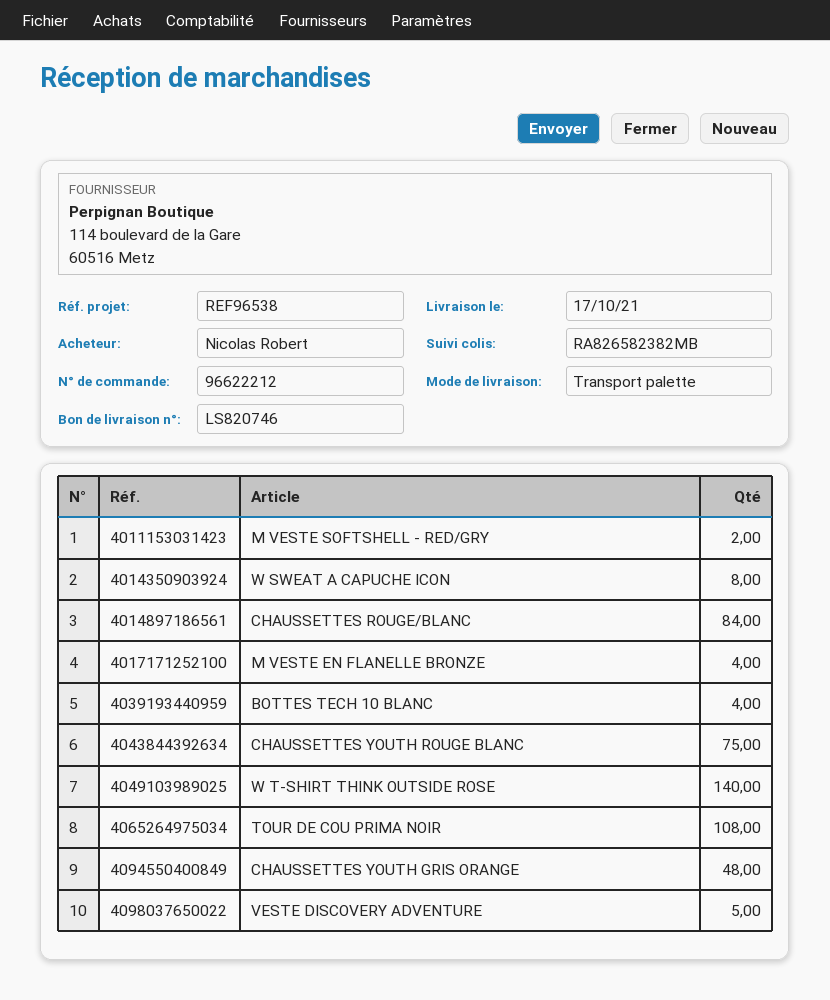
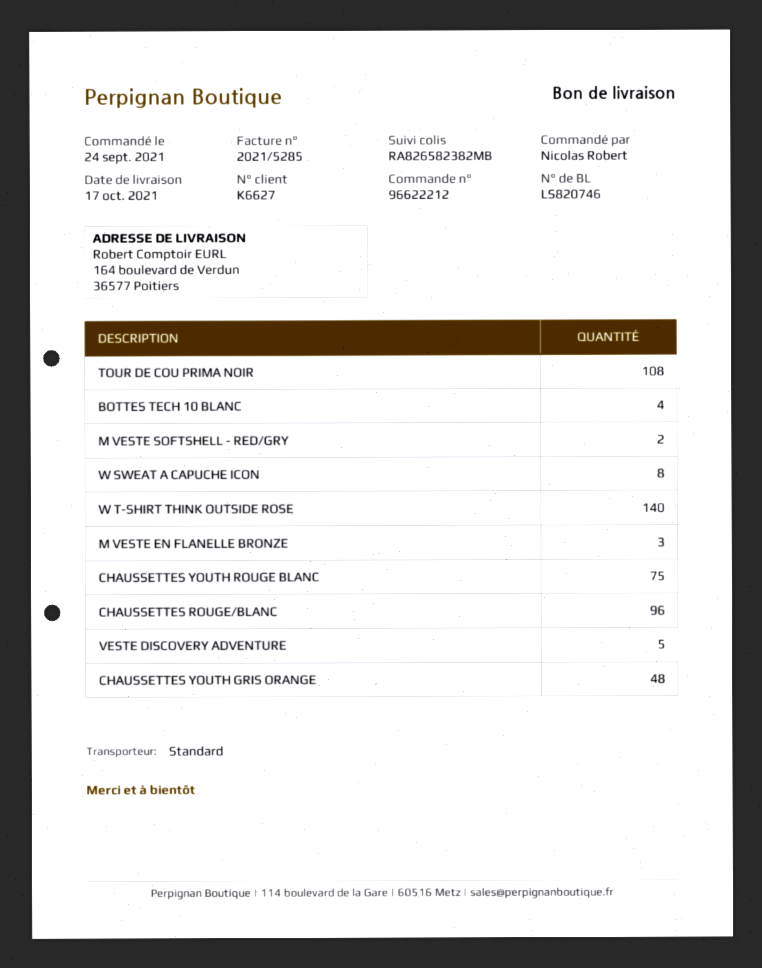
shipping method: pallet freight -> standard
CHAUSSETTES ROUGE/BLANC: 84 -> 96
M VESTE EN FLANELLE BRONZE: 4 -> 3

